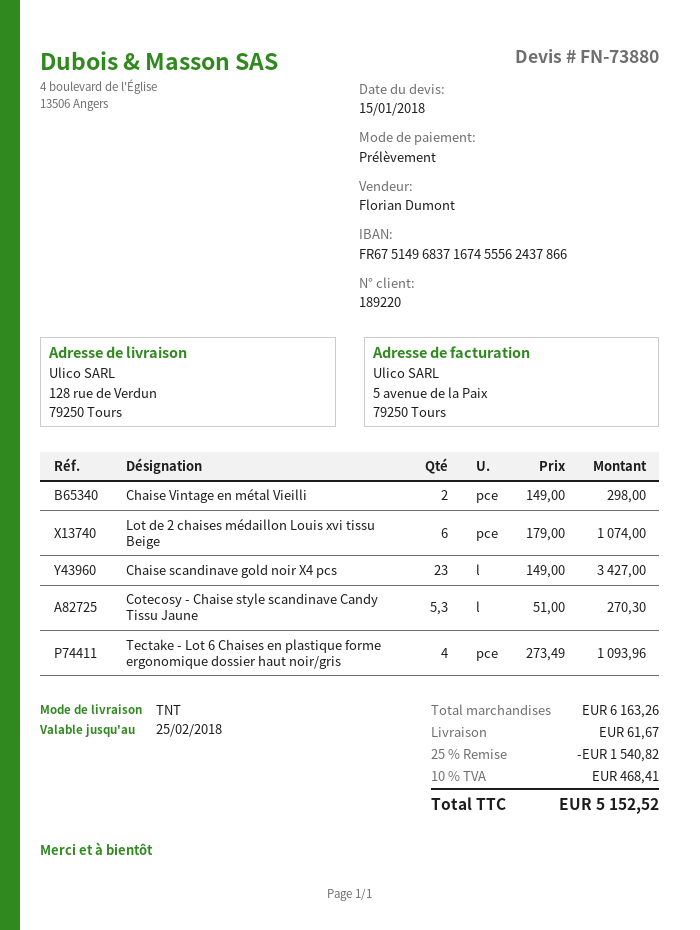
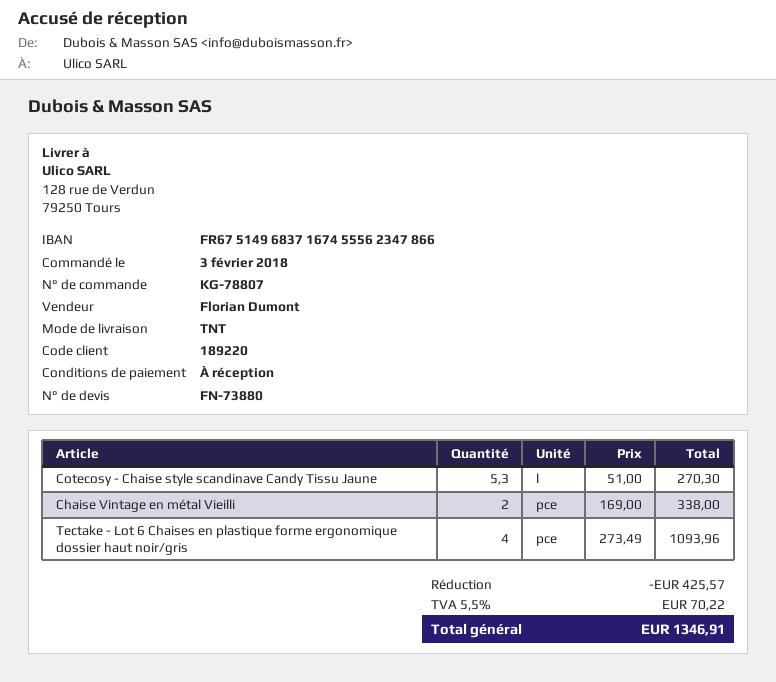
bank account: FR6751496837167455562437866 -> FR6751496837167455562347866
Chaise Vintage en métal Vieilli: 2 x 149.00 = 298.00 -> 2 x 169.00 = 338.00
Lot de 2 chaises médaillon Louis xvi tissu Beige: 6 x 179.00 = 1074.00 -> none
Chaise scandinave gold noir X4 pcs: 23 x 149.00 = 3427.00 -> none
discount: 1540.82 -> 425.57
shipping: 61.67 -> none
tax: 10% = 468.41 -> 5.5% = 70.22
total: 5152.52 -> 1346.91

